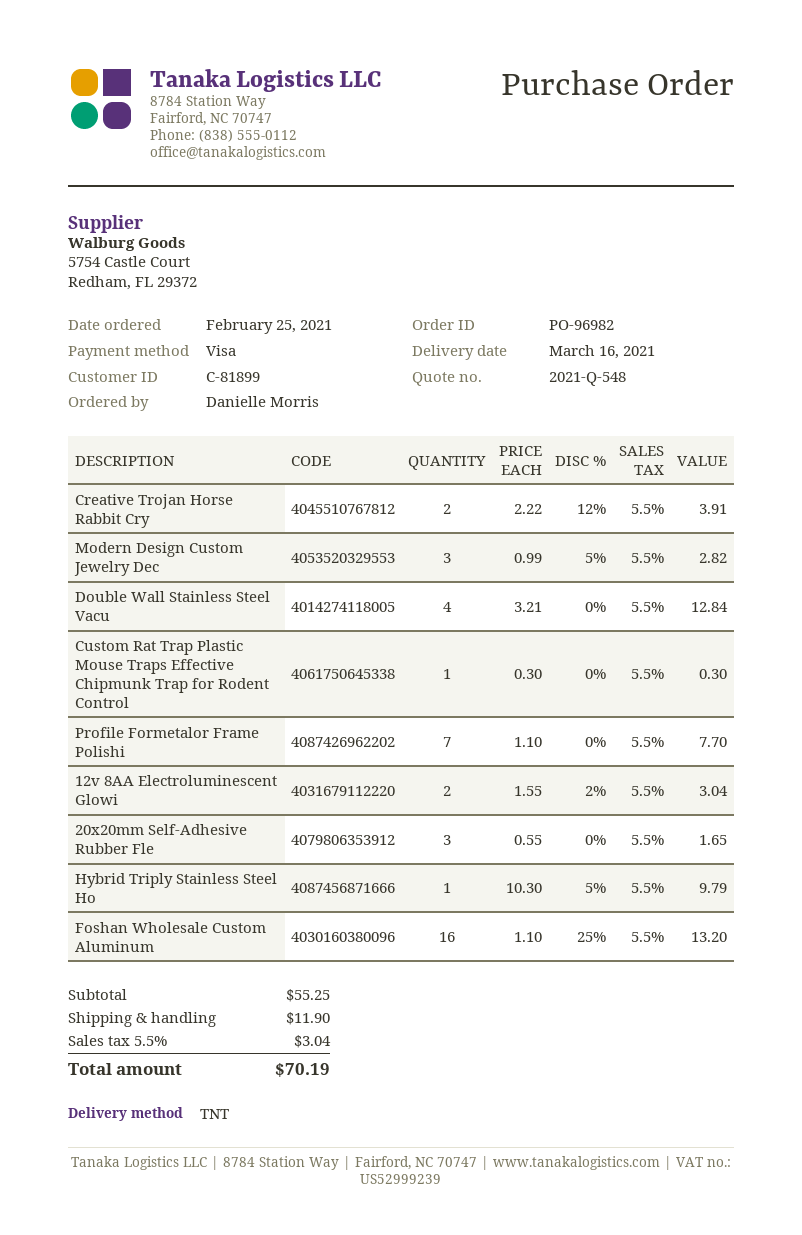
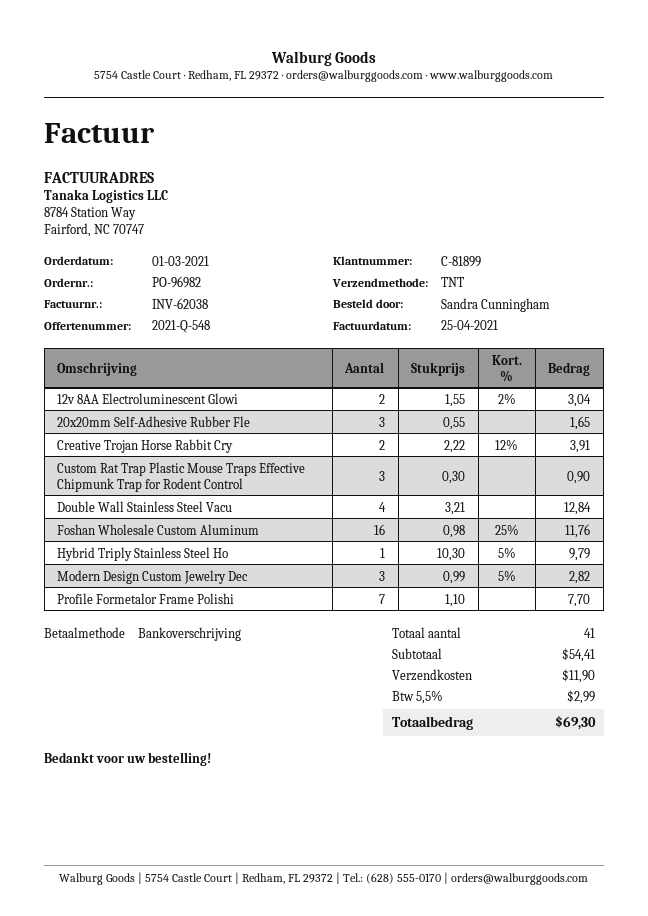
order date: 2021-02-25 -> 2021-03-01
ordered by: Danielle Morris -> Sandra Cunningham
payment method: Visa -> bank transfer
Custom Rat Trap Plastic Mouse Traps Effective Chipmunk Trap for Rodent Control: 1 x 0.30 = 0.30 -> 3 x 0.30 = 0.90
Foshan Wholesale Custom Aluminum: 16 x 1.10 - 25% = 13.20 -> 16 x 0.98 - 25% = 11.76
subtotal: 55.25 -> 54.41
tax: 5.5% = 3.04 -> 5.5% = 2.99
total: 70.19 -> 69.30

